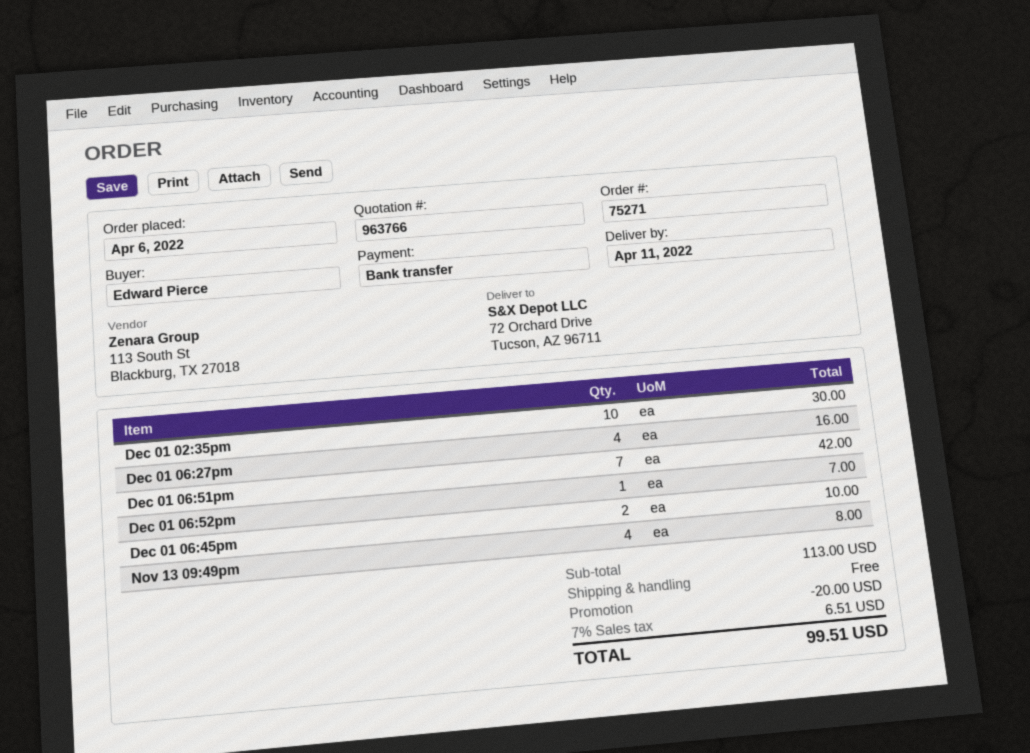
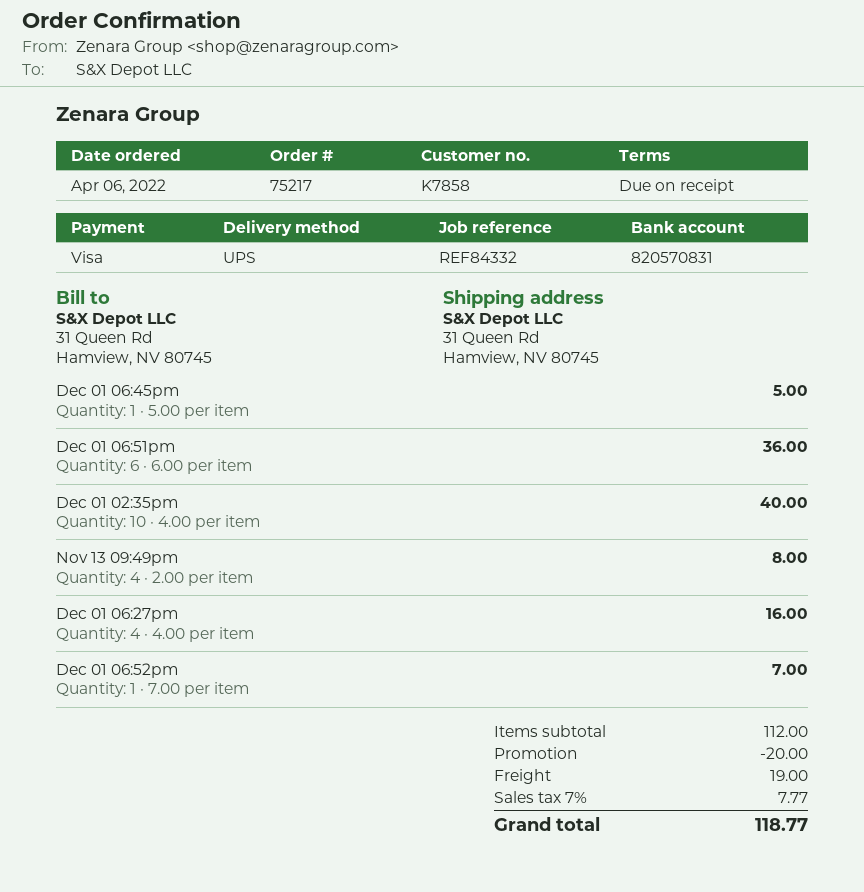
order number: 75271 -> 75217
payment method: bank transfer -> Visa
ship to: 72 Orchard Drive, Tucson, AZ 96711 -> 31 Queen Rd, Hamview, NV 80745
Dec 01 02:35pm: 10 for 30.00 -> 10 for 40.00
Dec 01 06:51pm: 7 for 42.00 -> 6 for 36.00
Dec 01 06:45pm: 2 for 10.00 -> 1 for 5.00
subtotal: 113.00 -> 112.00
shipping: 0.00 -> 19.00
tax: 7% = 6.51 -> 7% = 7.77
total: 99.51 -> 118.77

